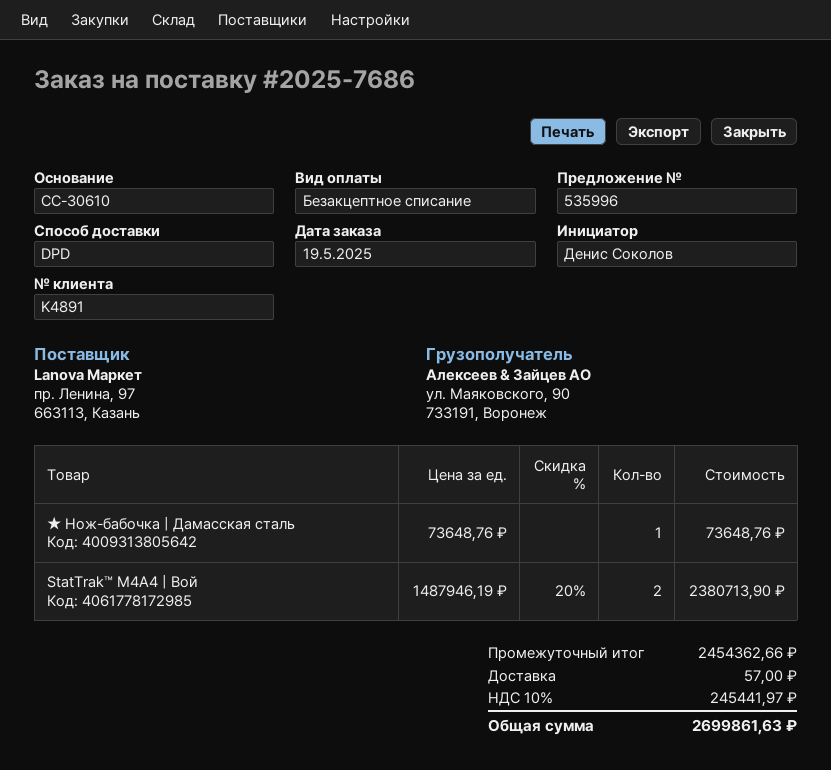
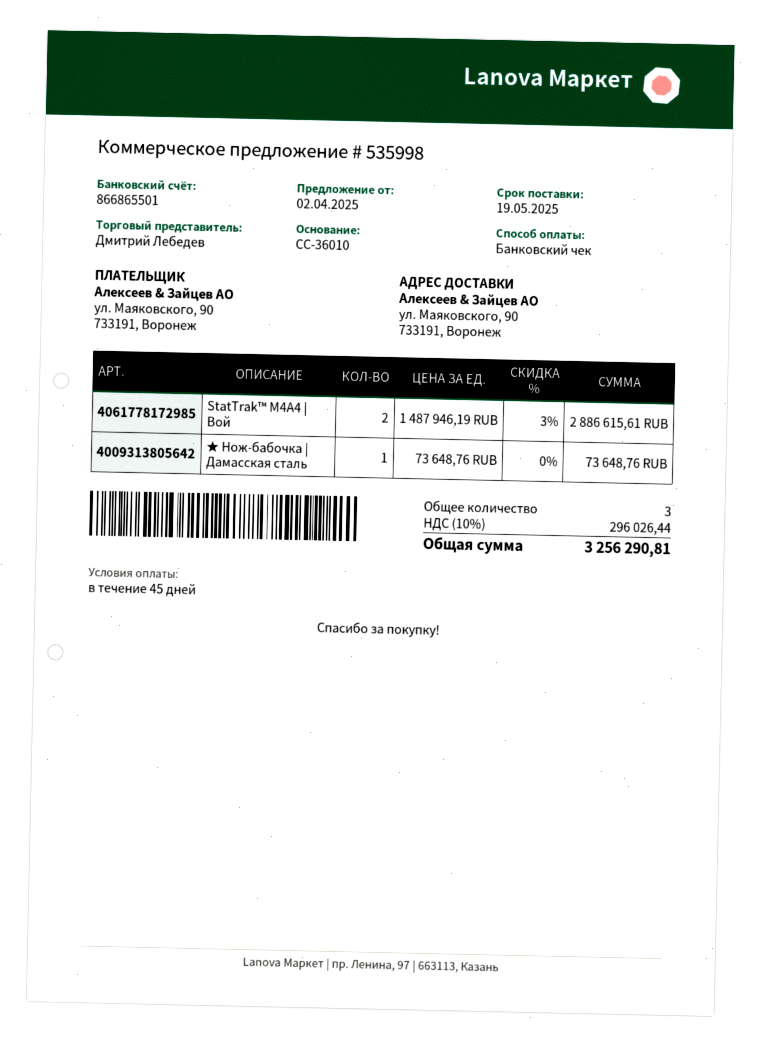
quote number: 535996 -> 535998
reference: CC-30610 -> CC-36010
payment method: direct debit -> cheque
StatTrak™ M4A4 | Вой: 2 x 1487946.19 - 20% = 2380713.90 -> 2 x 1487946.19 - 3% = 2886615.61
shipping: 57.00 -> none
tax: 10% = 245441.97 -> 10% = 296026.44
total: 2699861.63 -> 3256290.81

